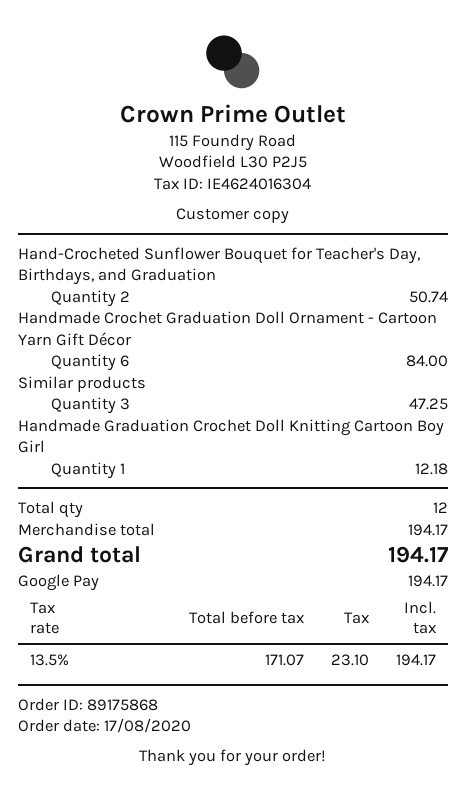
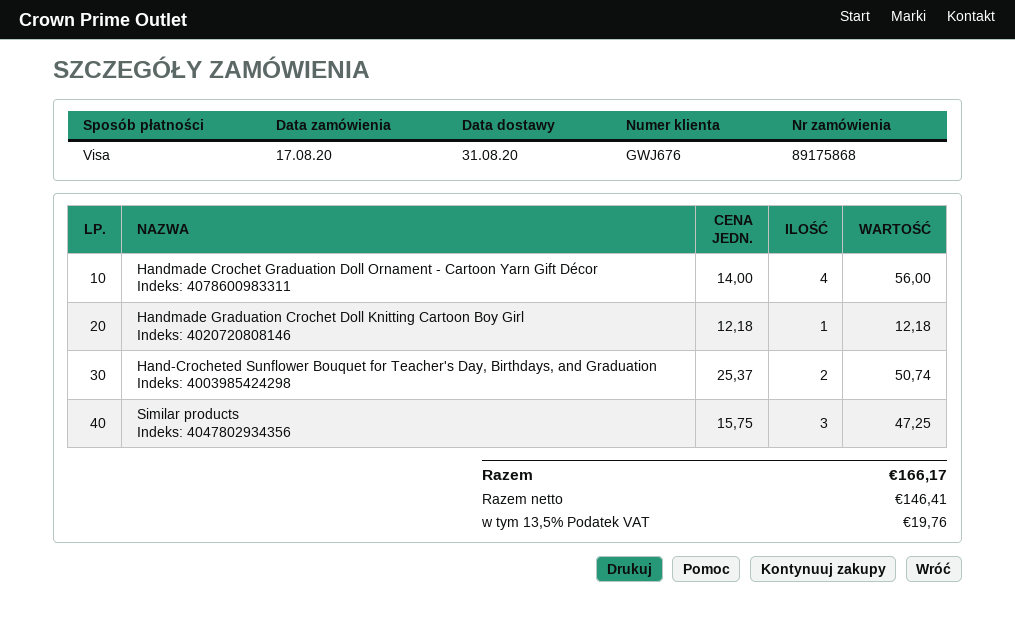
payment method: Google Pay -> Visa
Handmade Crochet Graduation Doll Ornament - Cartoon Yarn Gift Décor: 6 for 84.00 -> 4 for 56.00
net: 171.07 -> 146.41
tax: 13.5% = 23.10 -> 13.5% = 19.76
total: 194.17 -> 166.17

